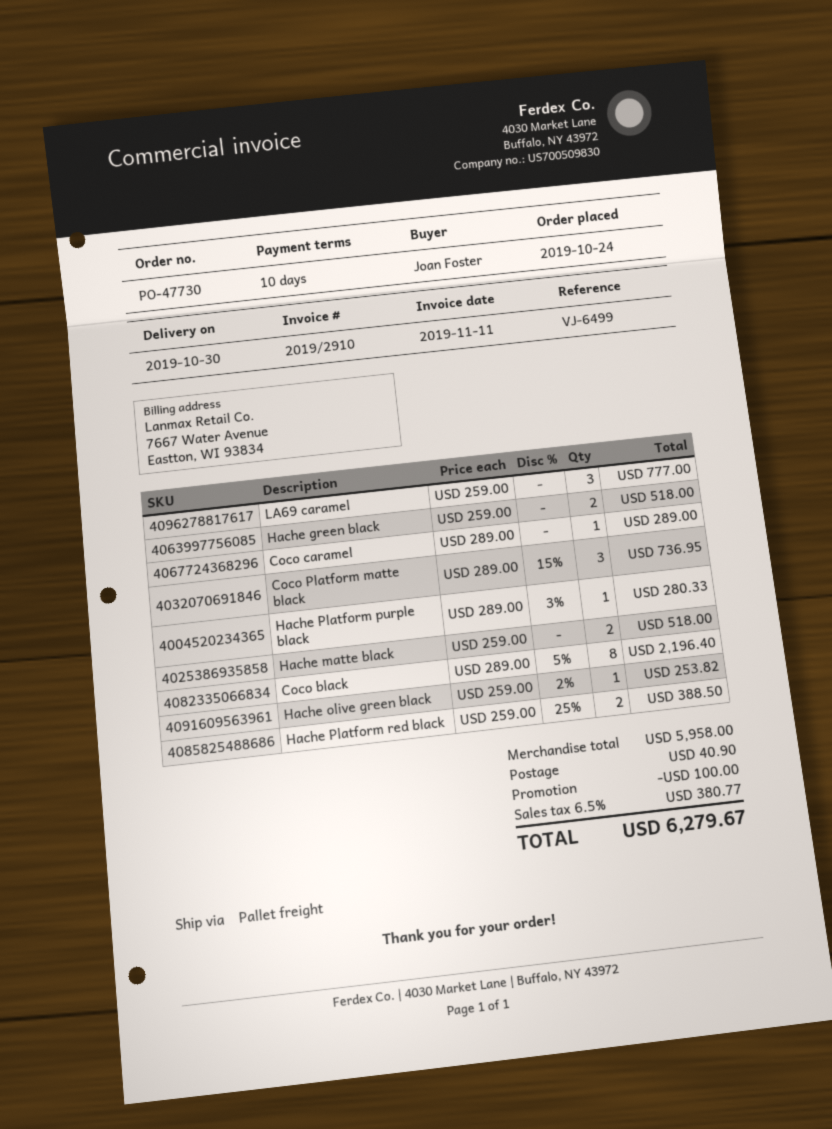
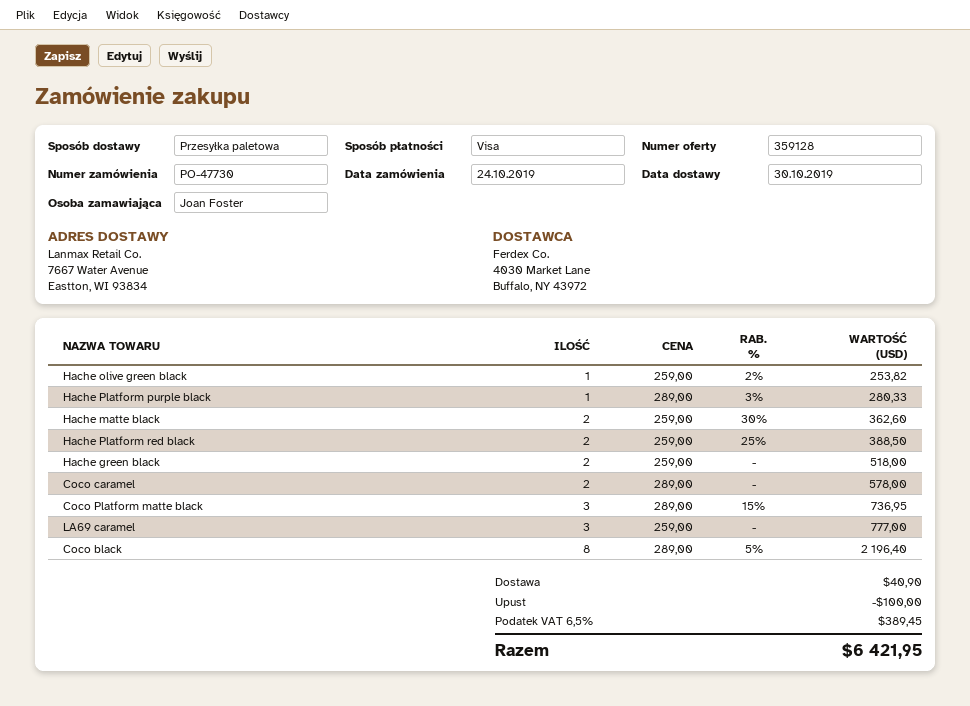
Coco caramel: 1 x 289.00 = 289.00 -> 2 x 289.00 = 578.00
Hache matte black: 2 x 259.00 = 518.00 -> 2 x 259.00 - 30% = 362.60
tax: 6.5% = 380.77 -> 6.5% = 389.45
total: 6279.67 -> 6421.95

